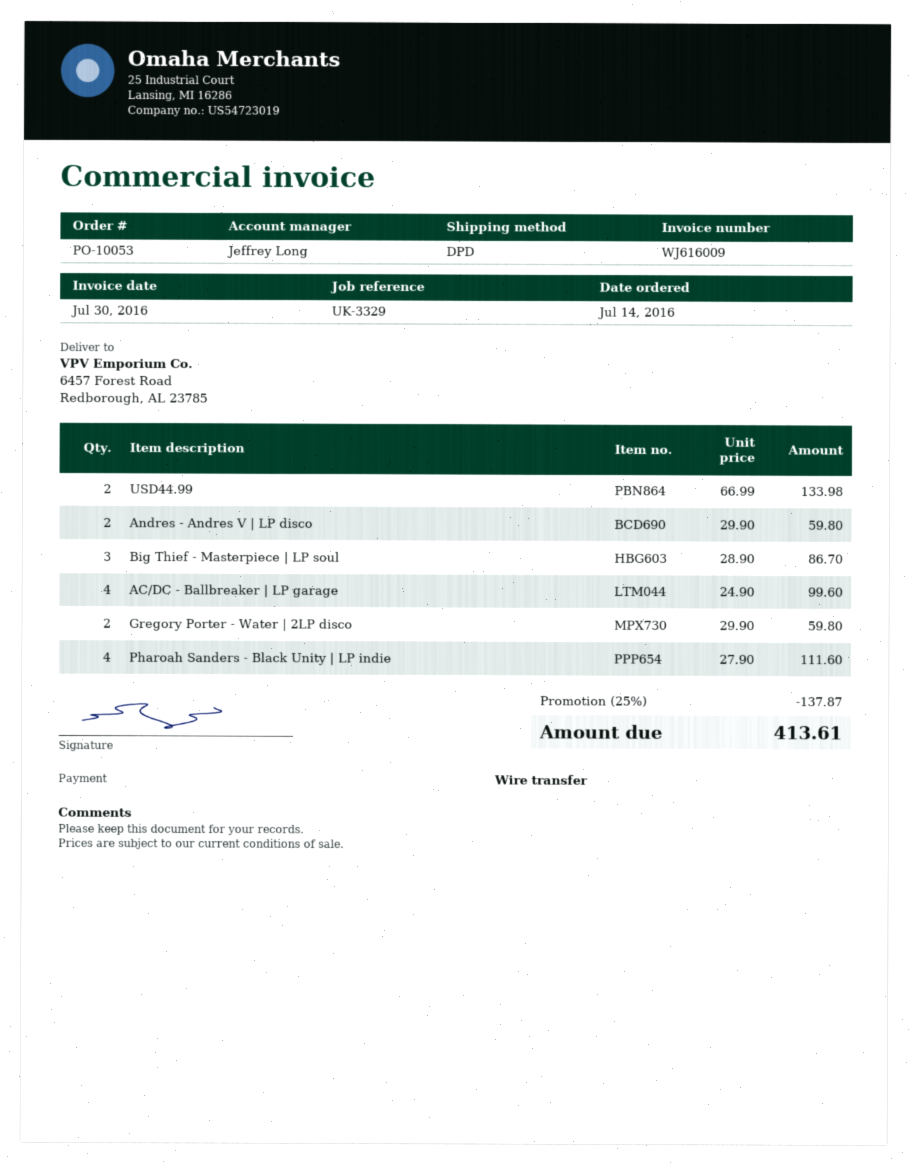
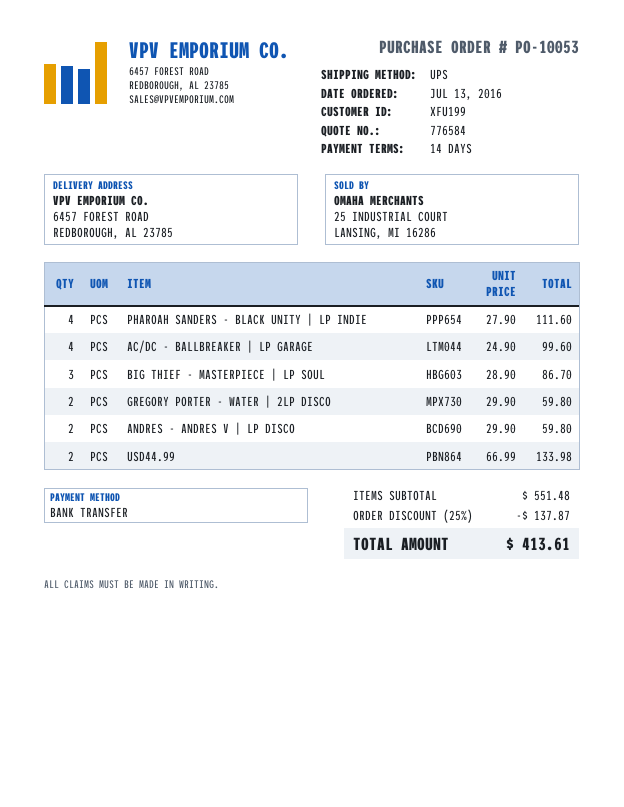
order date: 2016-07-14 -> 2016-07-13
shipping method: DPD -> UPS

